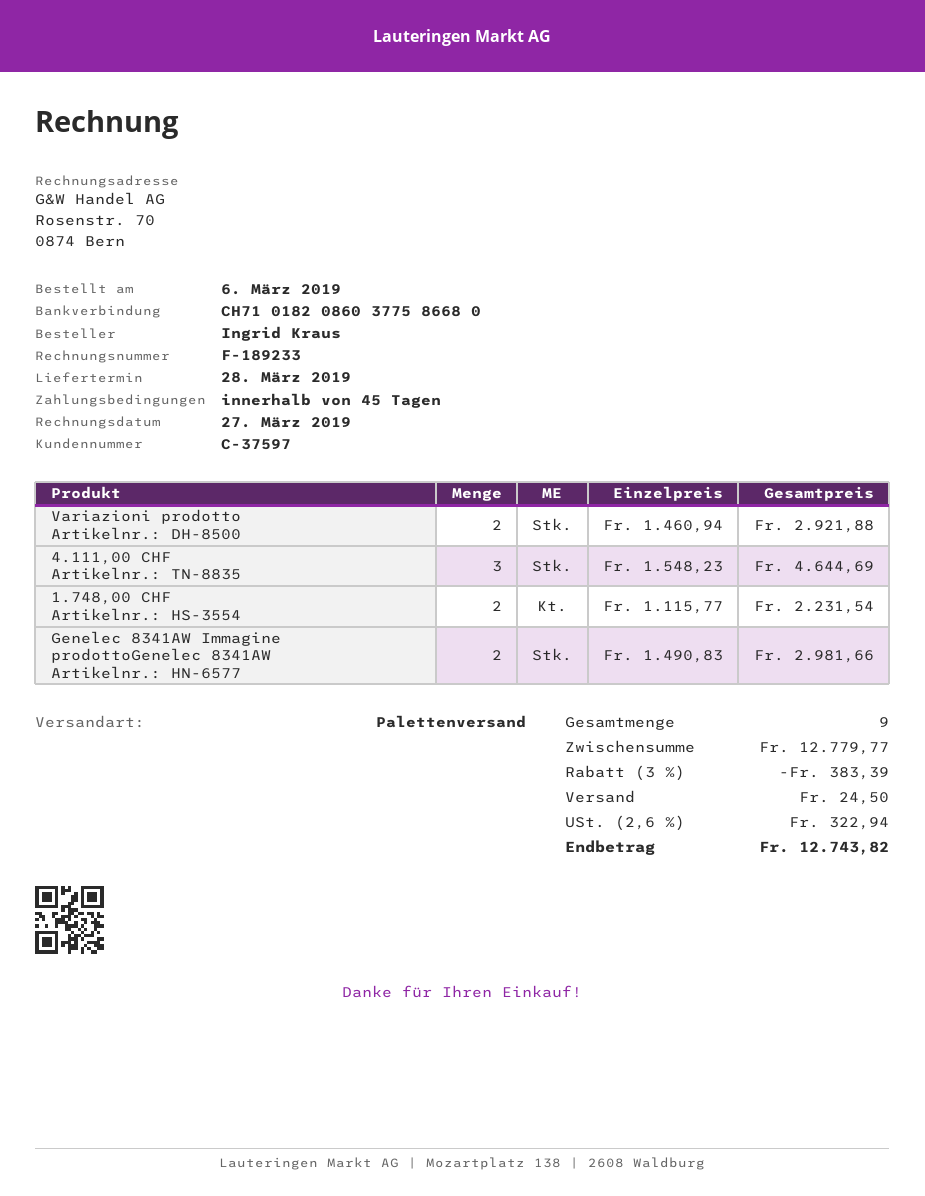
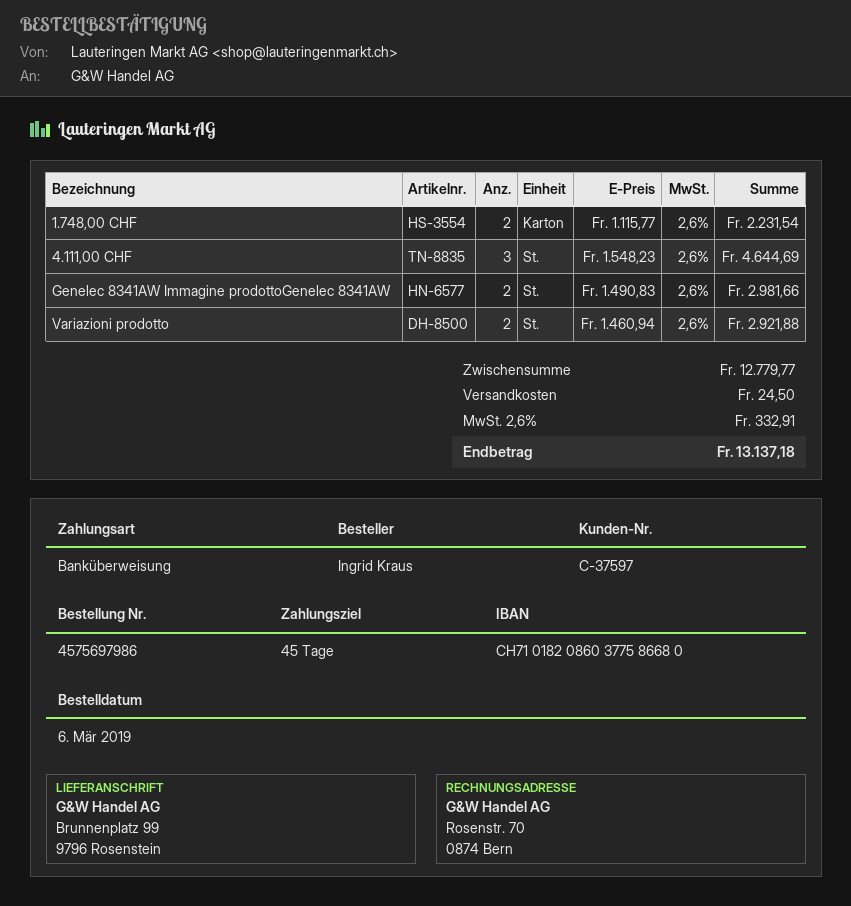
discount: 3% = 383.39 -> none
tax: 2.6% = 322.94 -> 2.6% = 332.91
total: 12743.82 -> 13137.18

